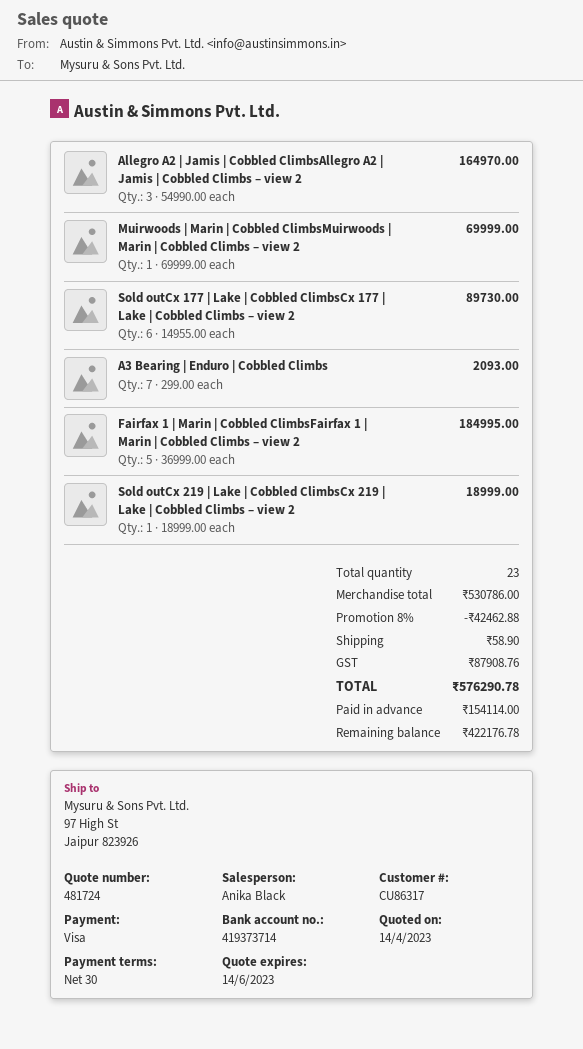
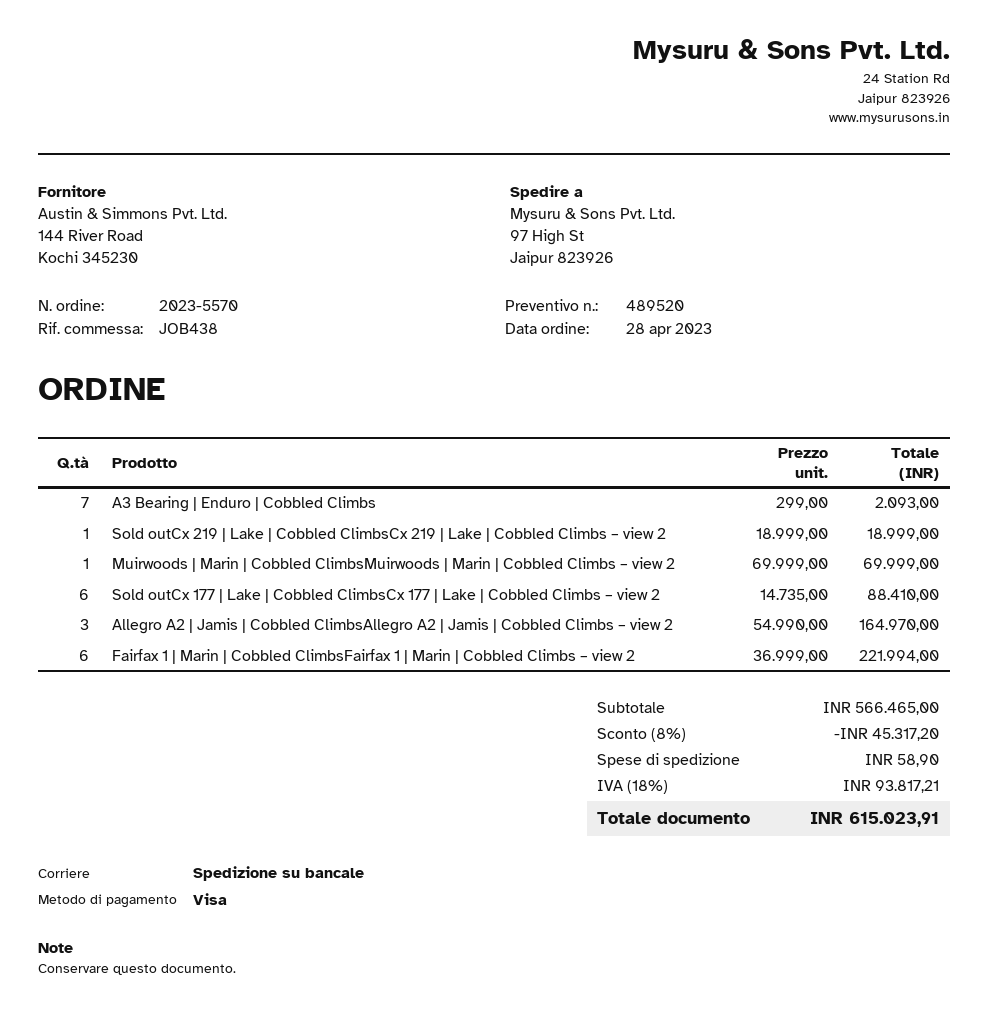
quote number: 481724 -> 489520
Sold outCx 177 | Lake | Cobbled ClimbsCx 177 | Lake | Cobbled Climbs – view 2: 6 x 14955.00 = 89730.00 -> 6 x 14735.00 = 88410.00
Fairfax 1 | Marin | Cobbled ClimbsFairfax 1 | Marin | Cobbled Climbs – view 2: 5 x 36999.00 = 184995.00 -> 6 x 36999.00 = 221994.00
subtotal: 530786.00 -> 566465.00
discount: 8% = 42462.88 -> 8% = 45317.20
tax: 87908.76 -> 93817.21
total: 576290.78 -> 615023.91

